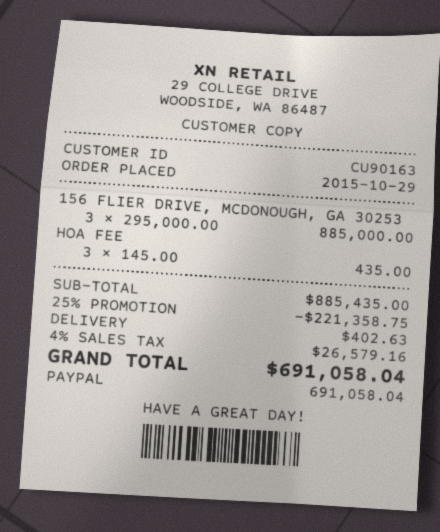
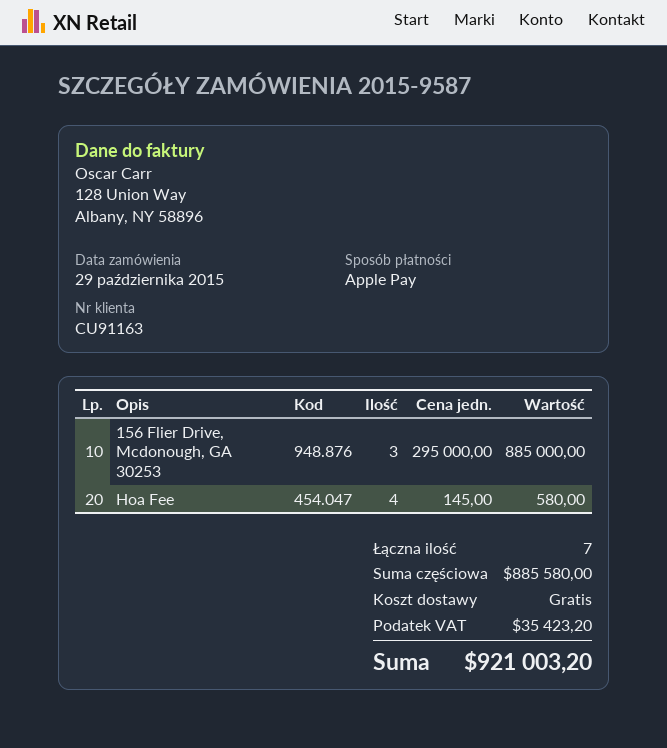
customer number: CU90163 -> CU91163
payment method: PayPal -> Apple Pay
HOA FEE: 3 x 145.00 = 435.00 -> 4 x 145.00 = 580.00
subtotal: 885435.00 -> 885580.00
discount: 25% = 221358.75 -> none
shipping: 402.63 -> 0.00
tax: 26579.16 -> 35423.20
total: 691058.04 -> 921003.20

